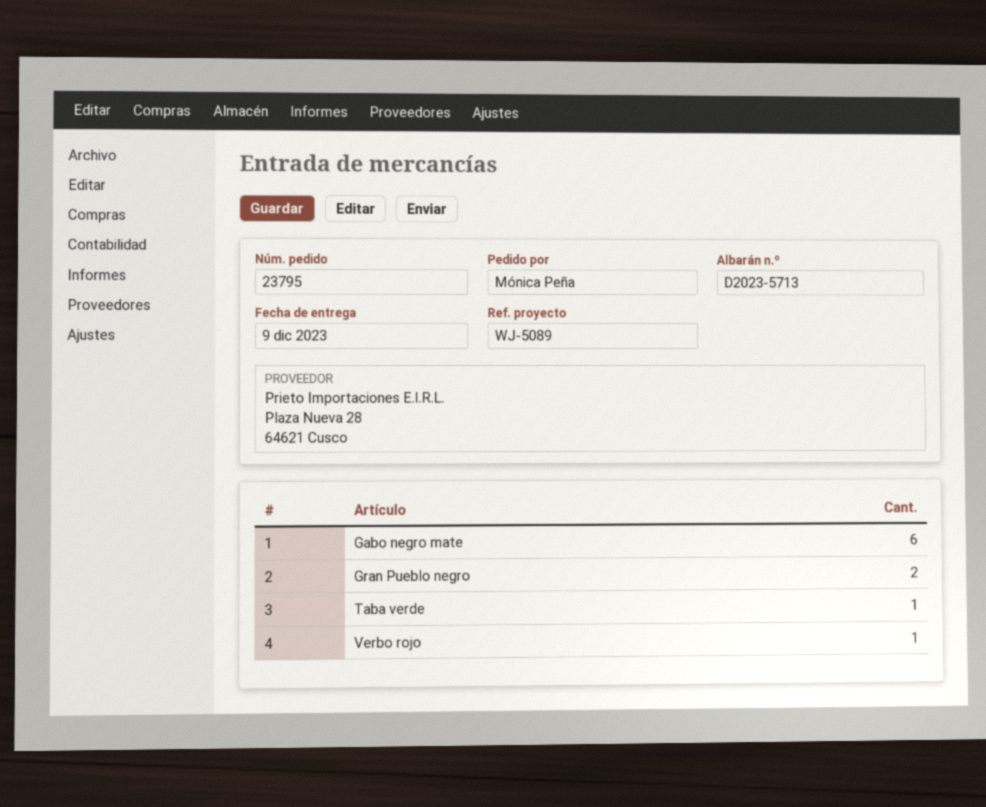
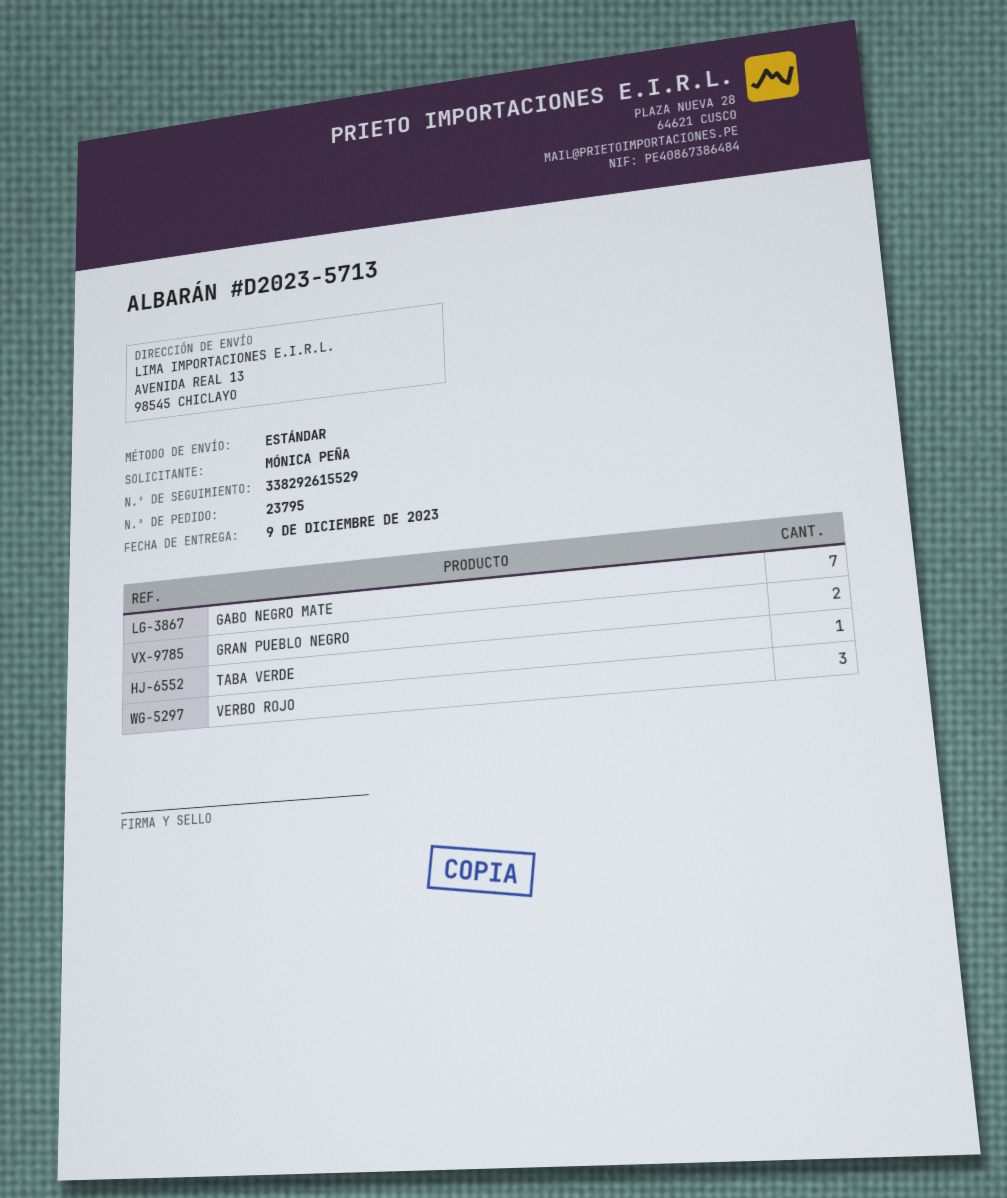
Gabo negro mate: 6 -> 7
Verbo rojo: 1 -> 3

